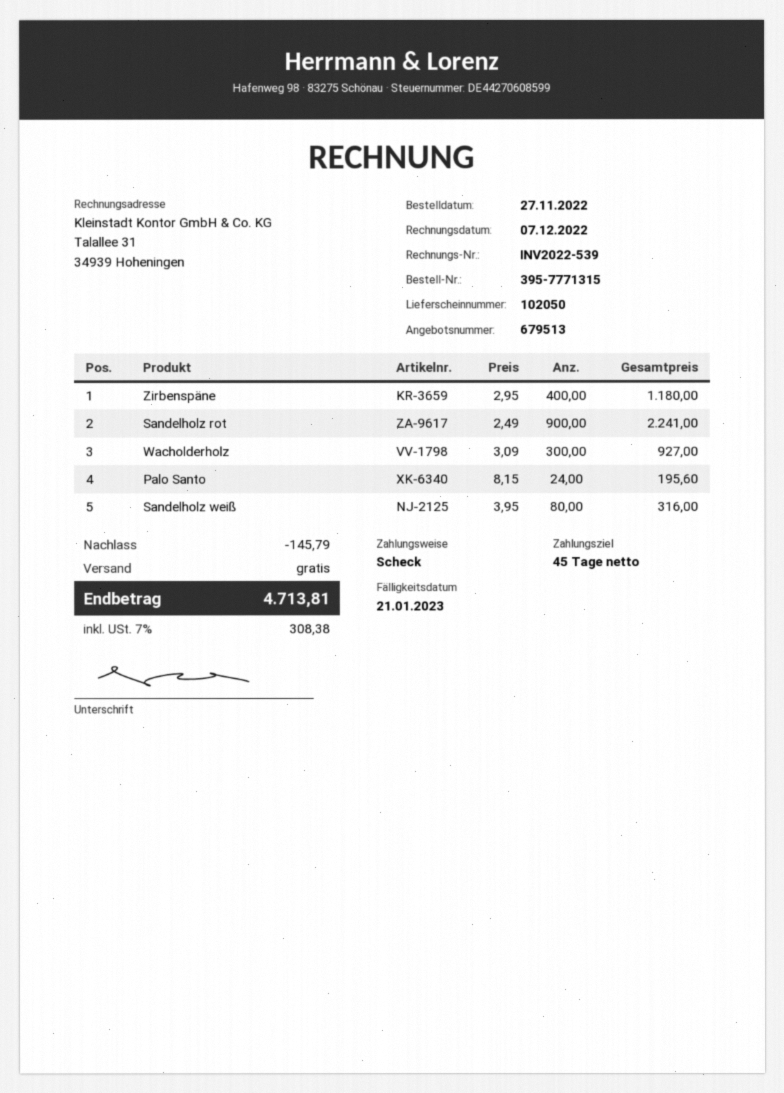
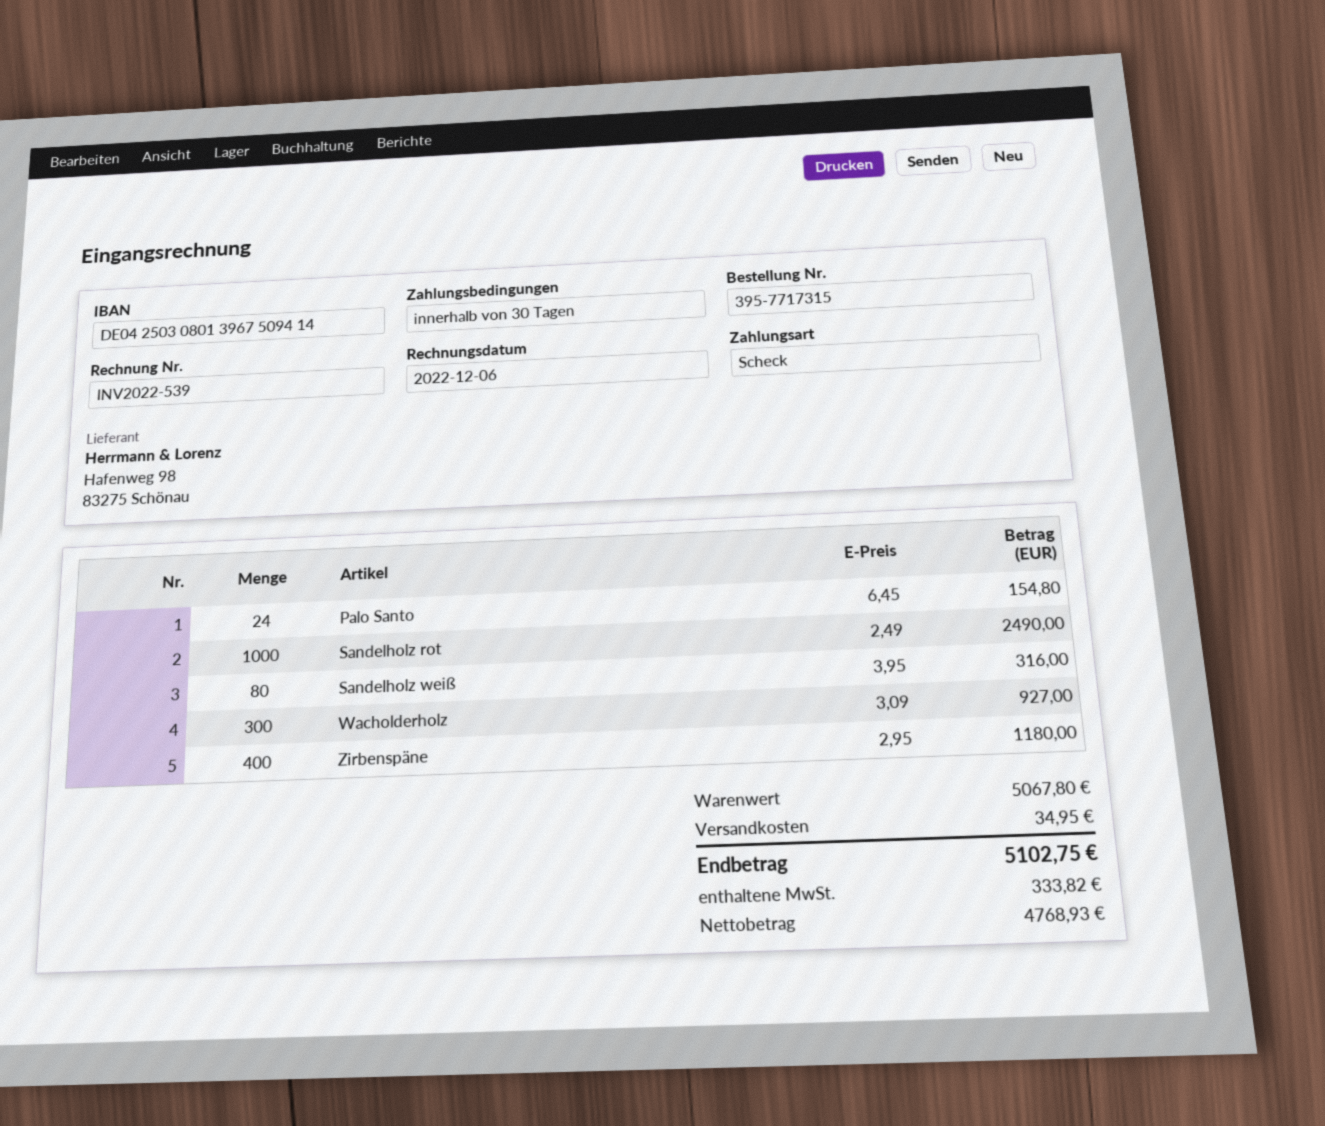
order number: 395-7771315 -> 395-7717315
invoice date: 2022-12-07 -> 2022-12-06
payment terms: 45 days -> 30 days
Sandelholz rot: 900 x 2.49 = 2241.00 -> 1000 x 2.49 = 2490.00
Palo Santo: 24 x 8.15 = 195.60 -> 24 x 6.45 = 154.80
discount: 145.79 -> none
shipping: 0.00 -> 34.95
tax: 308.38 -> 333.82
total: 4713.81 -> 5102.75

